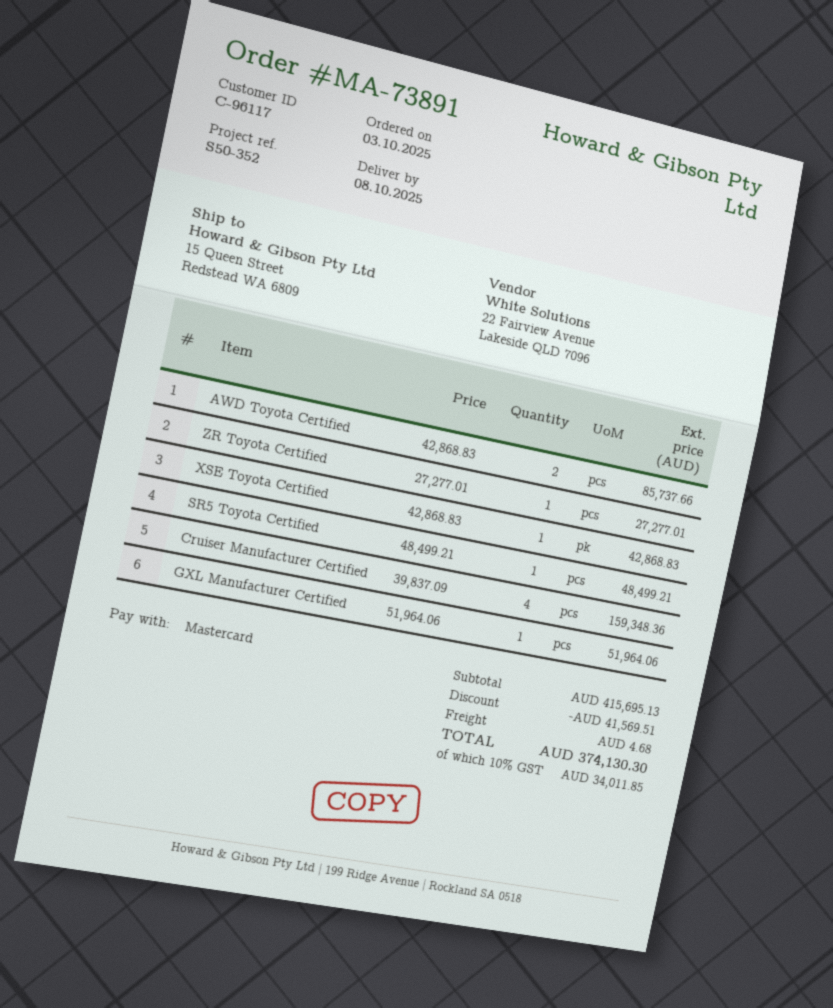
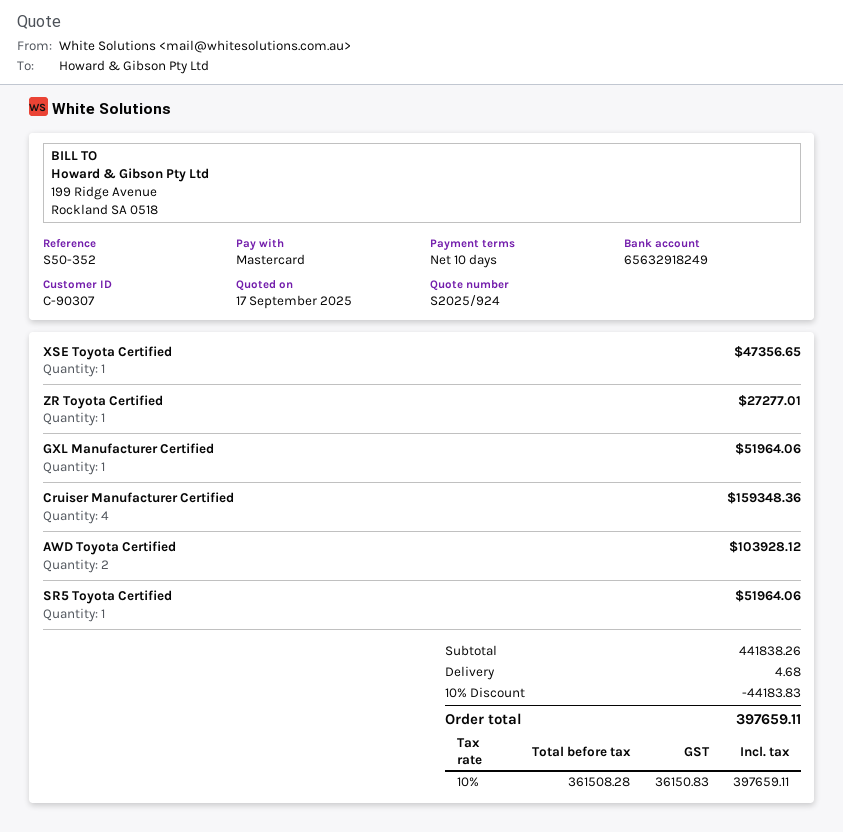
customer number: C-96117 -> C-90307
AWD Toyota Certified: 2 for 85737.66 -> 2 for 103928.12
XSE Toyota Certified: 1 for 42868.83 -> 1 for 47356.65
SR5 Toyota Certified: 1 for 48499.21 -> 1 for 51964.06
subtotal: 415695.13 -> 441838.26
discount: 41569.51 -> 44183.83
tax: 10% = 34011.85 -> 10% = 36150.83
total: 374130.30 -> 397659.11

